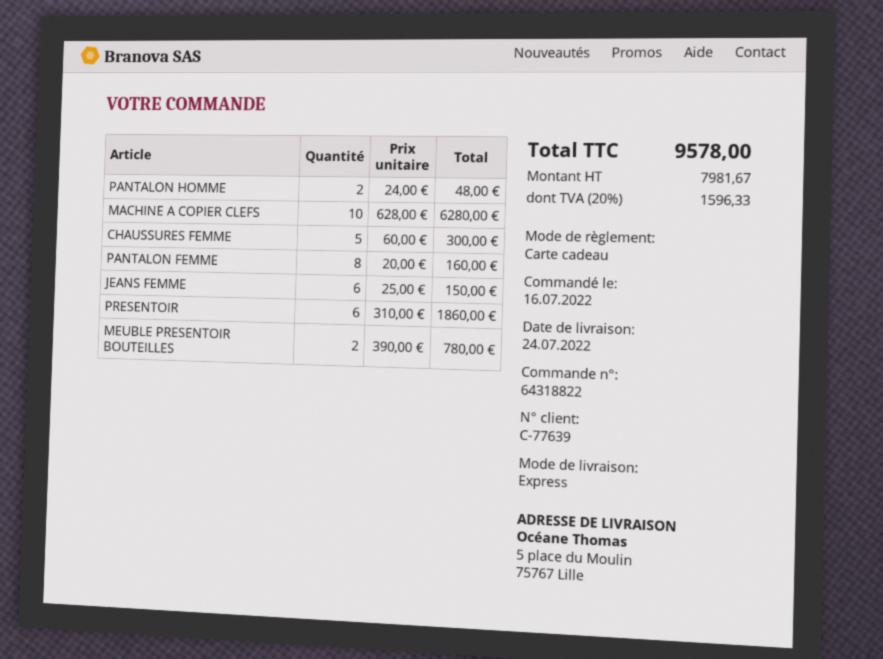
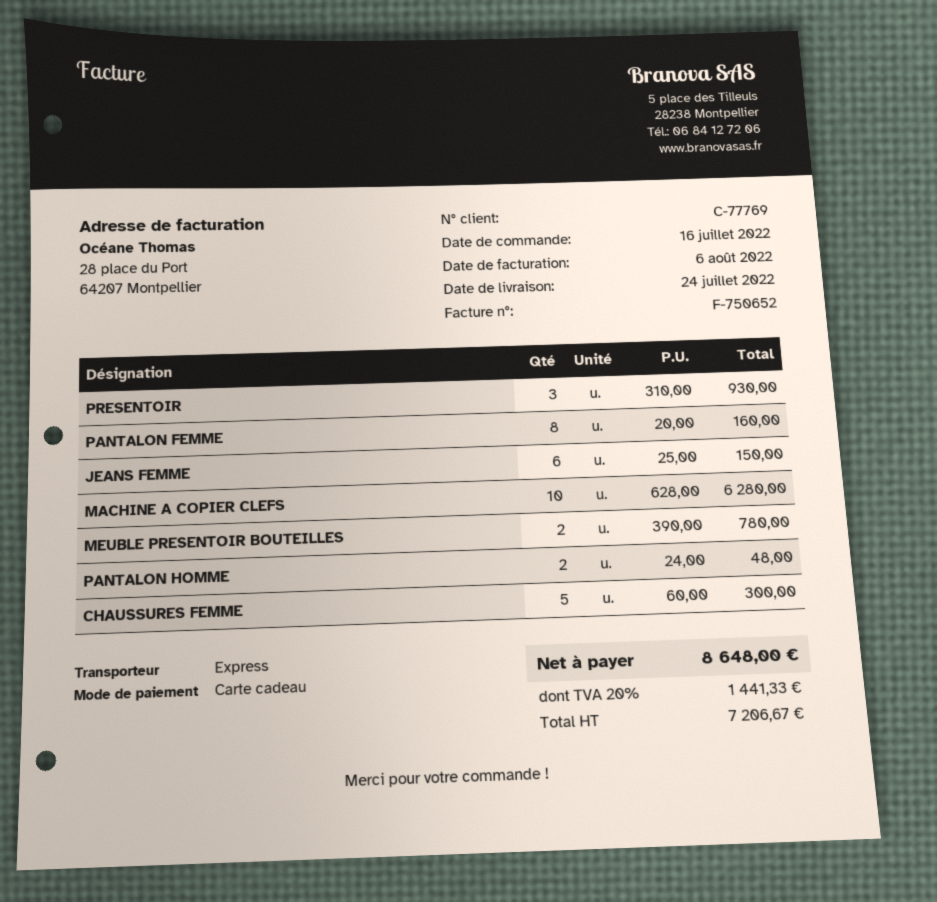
customer number: C-77639 -> C-77769
PRESENTOIR: 6 x 310.00 = 1860.00 -> 3 x 310.00 = 930.00
net: 7981.67 -> 7206.67
tax: 20% = 1596.33 -> 20% = 1441.33
total: 9578.00 -> 8648.00

